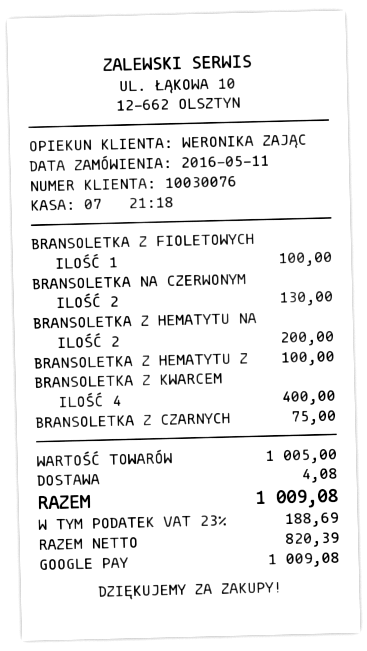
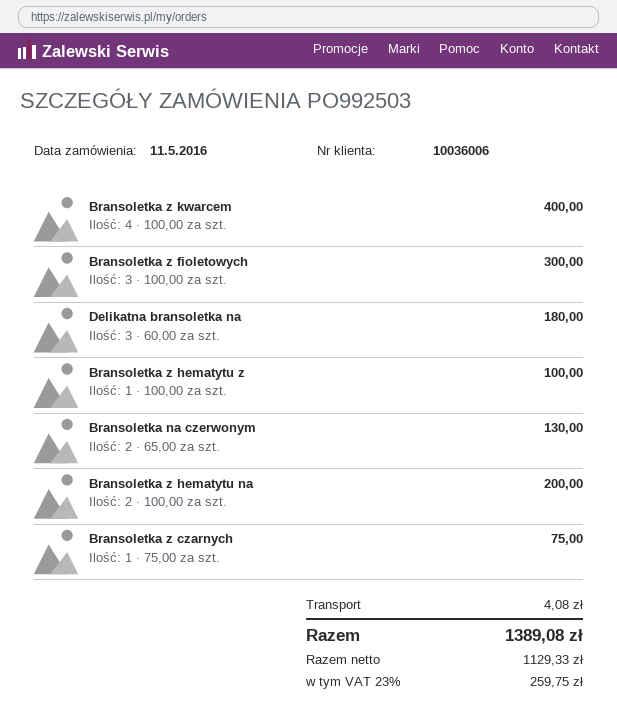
customer number: 10030076 -> 10036006
BRANSOLETKA Z FIOLETOWYCH: 1 for 100.00 -> 3 for 300.00
Delikatna bransoletka na: none -> 3 for 180.00
net: 820.39 -> 1129.33
tax: 23% = 188.69 -> 23% = 259.75
total: 1009.08 -> 1389.08

